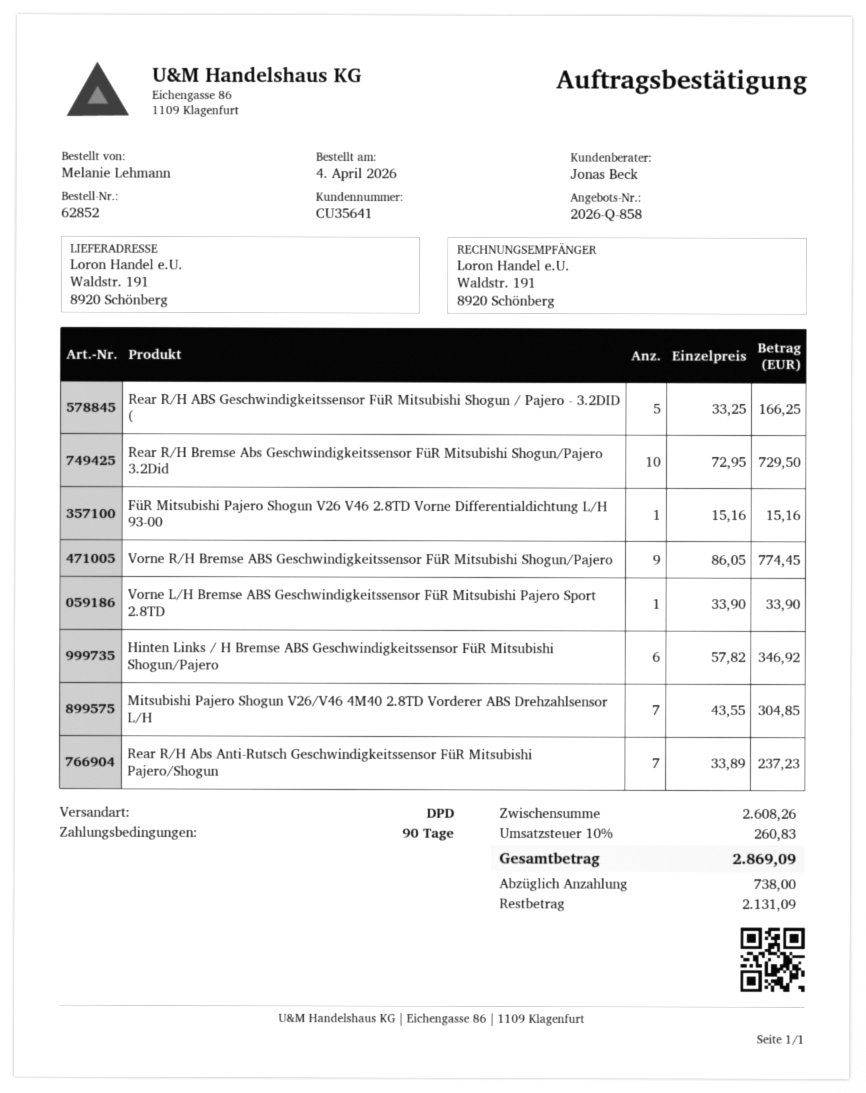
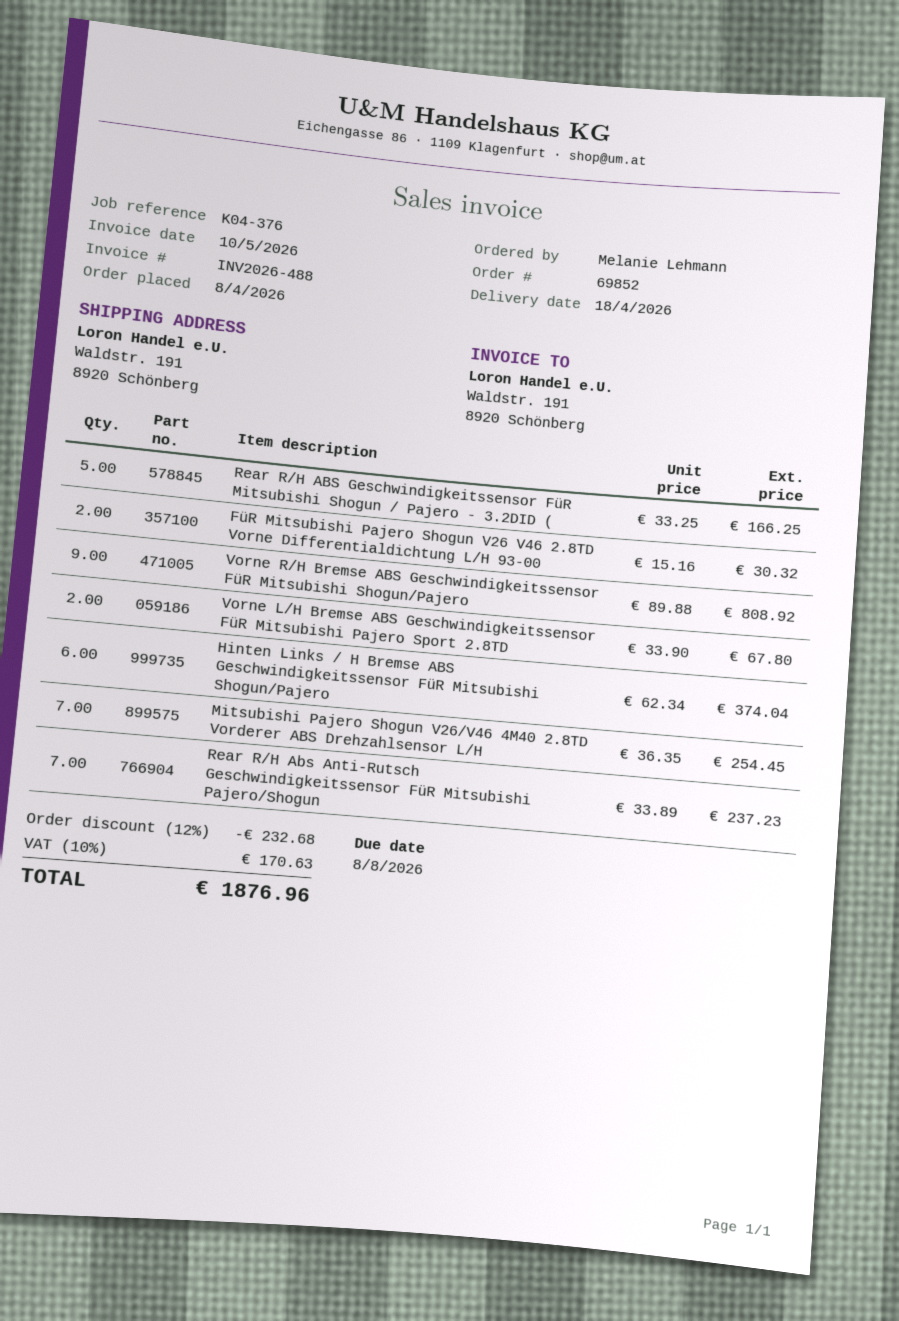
order number: 62852 -> 69852
order date: 2026-04-04 -> 2026-04-08
Rear R/H Bremse Abs Geschwindigkeitssensor FüR Mitsubishi Shogun/Pajero 3.2Did: 10 x 72.95 = 729.50 -> none
FüR Mitsubishi Pajero Shogun V26 V46 2.8TD Vorne Differentialdichtung L/H 93-00: 1 x 15.16 = 15.16 -> 2 x 15.16 = 30.32
Vorne R/H Bremse ABS Geschwindigkeitssensor FüR Mitsubishi Shogun/Pajero: 9 x 86.05 = 774.45 -> 9 x 89.88 = 808.92
Vorne L/H Bremse ABS Geschwindigkeitssensor FüR Mitsubishi Pajero Sport 2.8TD: 1 x 33.90 = 33.90 -> 2 x 33.90 = 67.80
Hinten Links / H Bremse ABS Geschwindigkeitssensor FüR Mitsubishi Shogun/Pajero: 6 x 57.82 = 346.92 -> 6 x 62.34 = 374.04
Mitsubishi Pajero Shogun V26/V46 4M40 2.8TD Vorderer ABS Drehzahlsensor L/H: 7 x 43.55 = 304.85 -> 7 x 36.35 = 254.45
discount: none -> 12% = 232.68
tax: 10% = 260.83 -> 10% = 170.63
total: 2869.09 -> 1876.96

